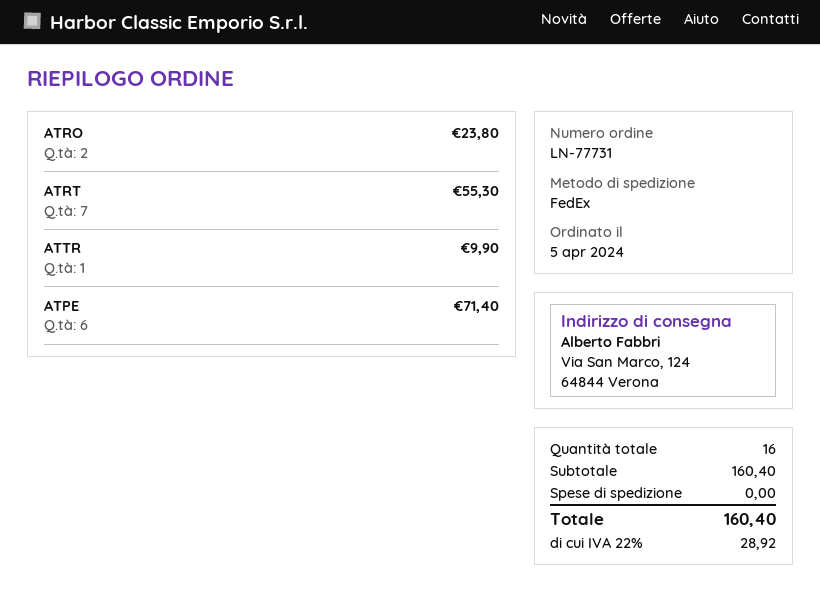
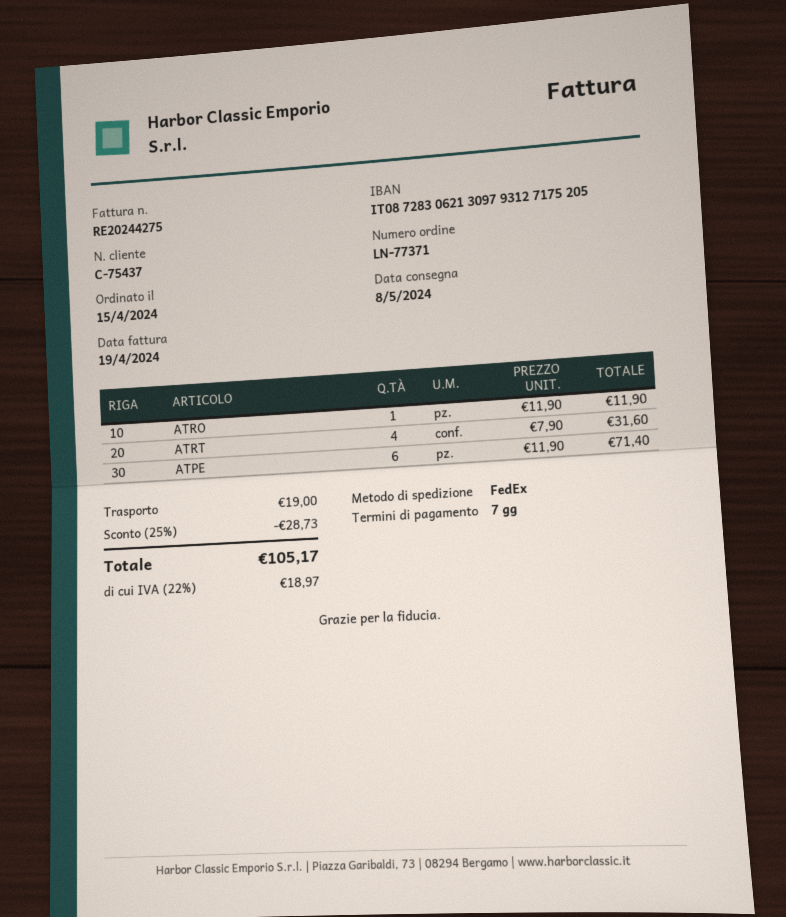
order number: LN-77731 -> LN-77371
order date: 2024-04-05 -> 2024-04-15
ATRO: 2 for 23.80 -> 1 for 11.90
ATRT: 7 for 55.30 -> 4 for 31.60
ATTR: 1 for 9.90 -> none
discount: none -> 25% = 28.73
shipping: 0.00 -> 19.00
tax: 22% = 28.92 -> 22% = 18.97
total: 160.40 -> 105.17

